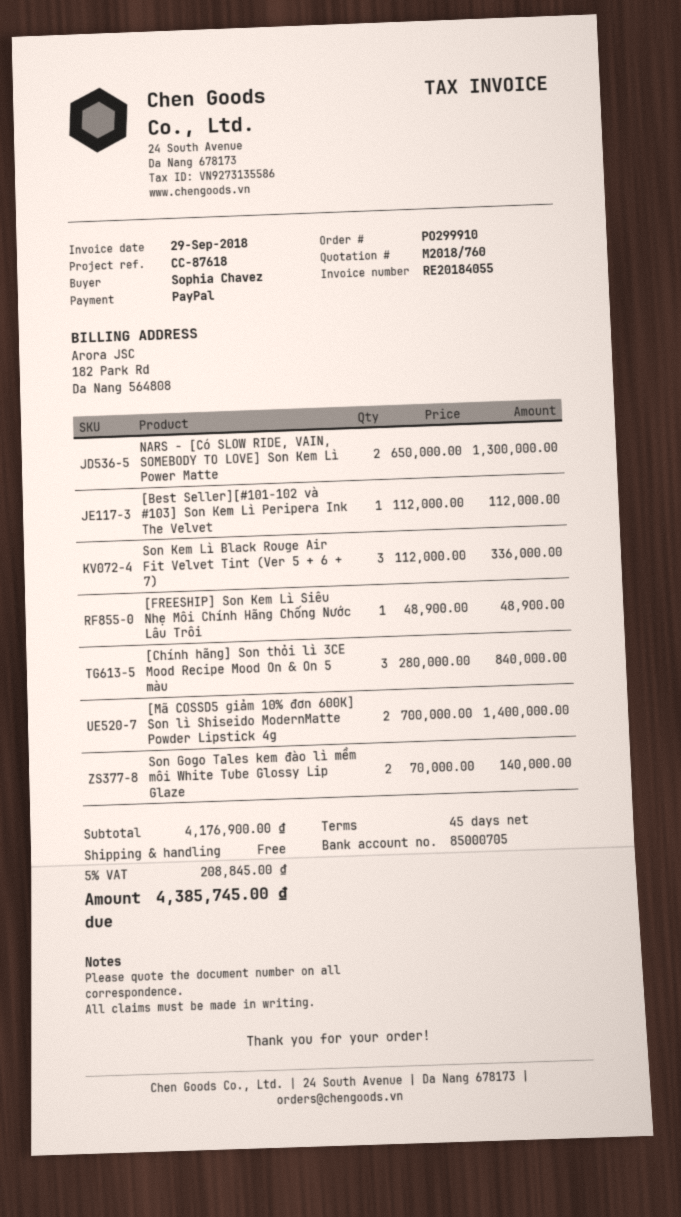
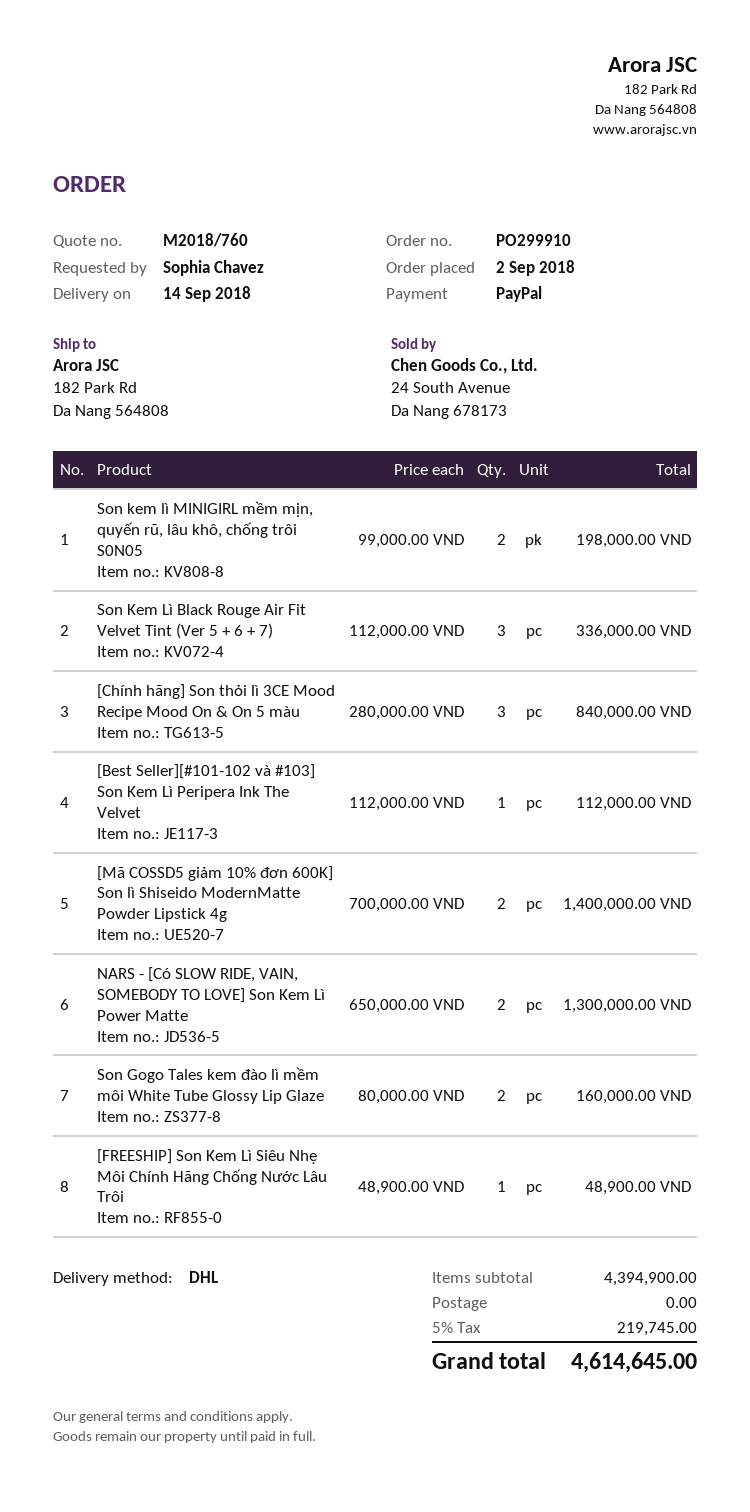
Son Gogo Tales kem đào lì mềm môi White Tube Glossy Lip Glaze: 2 x 70000.00 = 140000.00 -> 2 x 80000.00 = 160000.00
Son kem lì MINIGIRL mềm mịn, quyến rũ, lâu khô, chống trôi S0N05: none -> 2 x 99000.00 = 198000.00
subtotal: 4176900.00 -> 4394900.00
tax: 5% = 208845.00 -> 5% = 219745.00
total: 4385745.00 -> 4614645.00

